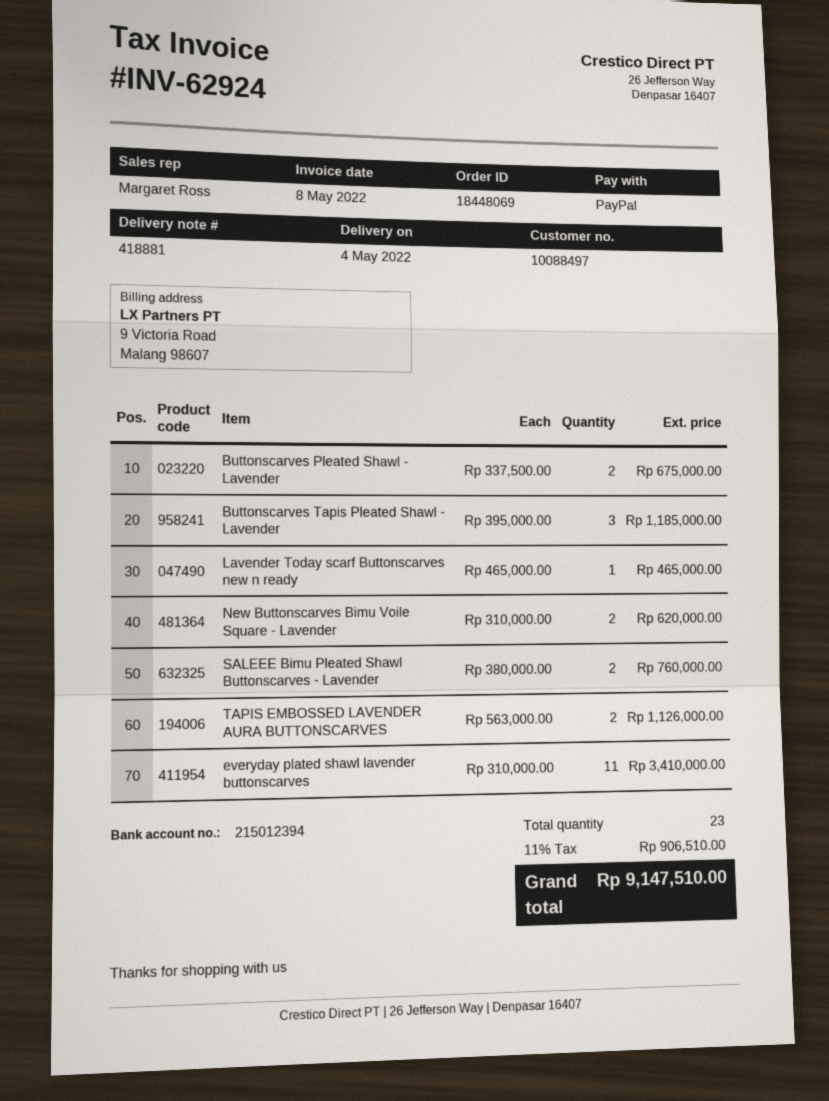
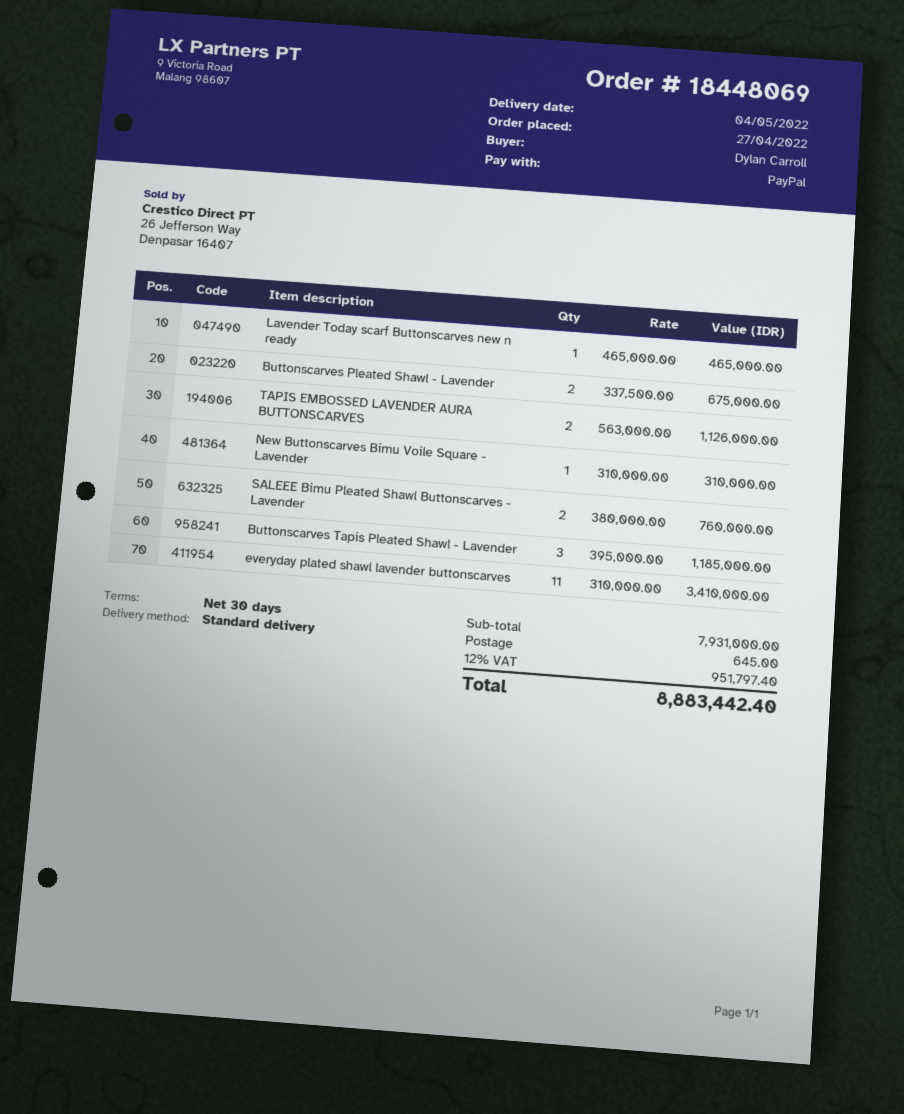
New Buttonscarves Bimu Voile Square - Lavender: 2 x 310000.00 = 620000.00 -> 1 x 310000.00 = 310000.00
shipping: none -> 645.00
tax: 11% = 906510.00 -> 12% = 951797.40
total: 9147510.00 -> 8883442.40

